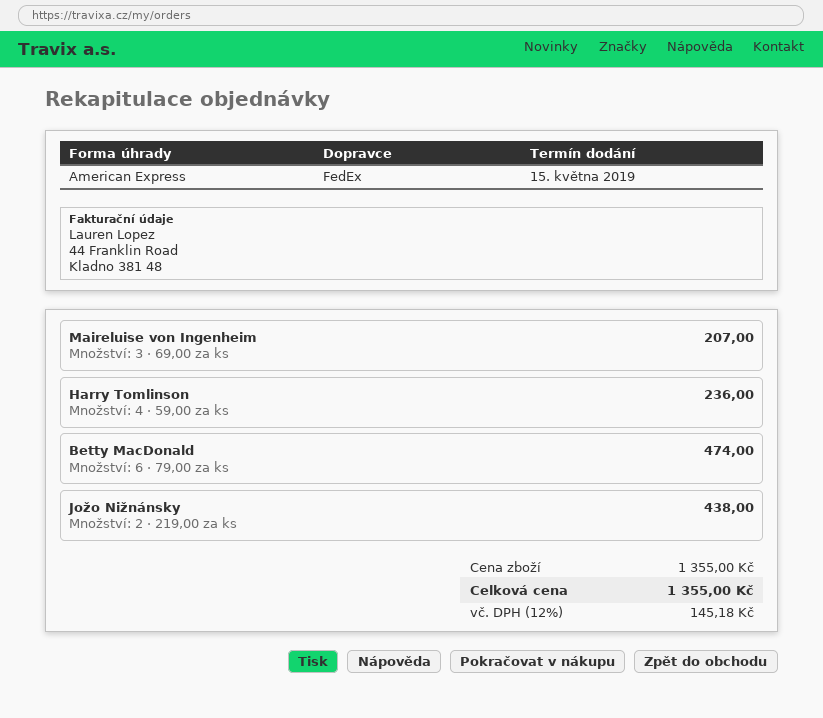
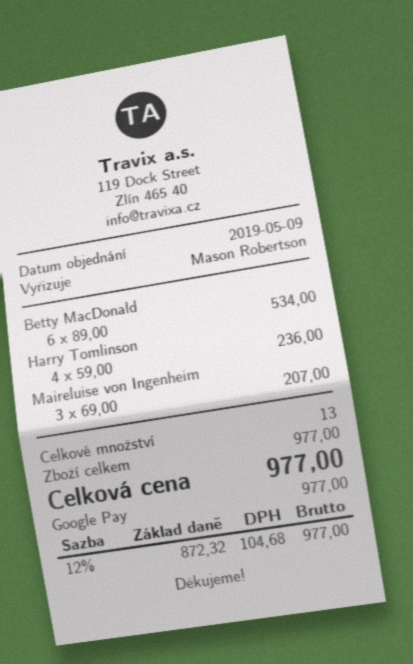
payment method: American Express -> Google Pay
Betty MacDonald: 6 x 79.00 = 474.00 -> 6 x 89.00 = 534.00
Jožo Nižnánsky: 2 x 219.00 = 438.00 -> none
subtotal: 1355.00 -> 977.00
tax: 12% = 145.18 -> 12% = 104.68
total: 1355.00 -> 977.00

